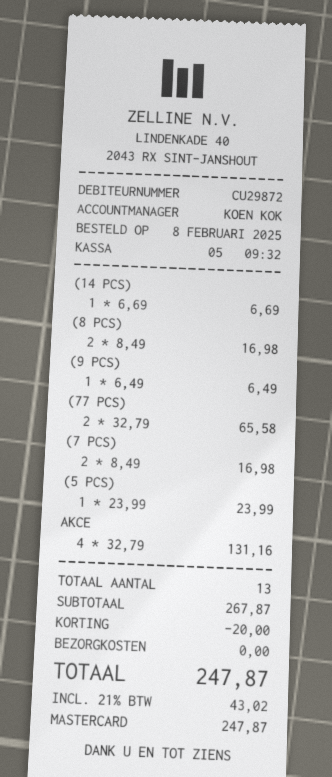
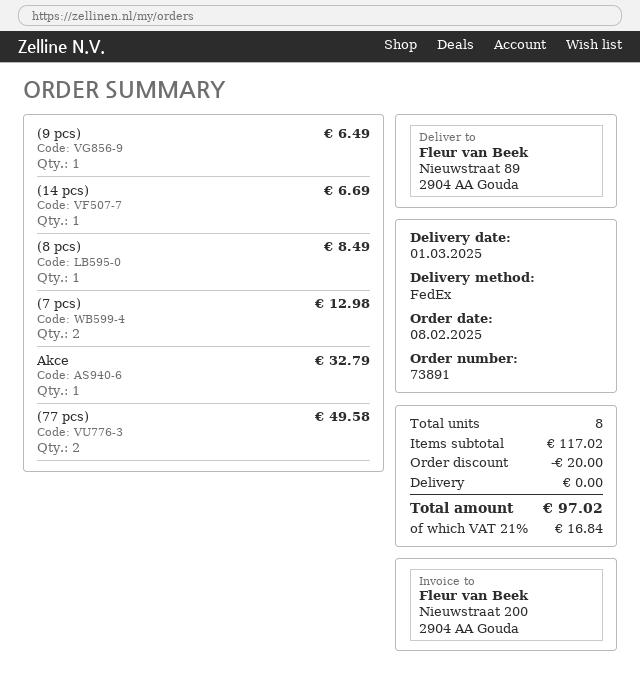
(8 PCS): 2 for 16.98 -> 1 for 8.49
(77 PCS): 2 for 65.58 -> 2 for 49.58
(7 PCS): 2 for 16.98 -> 2 for 12.98
(5 PCS): 1 for 23.99 -> none
AKCE: 4 for 131.16 -> 1 for 32.79
total quantity: 13 -> 8
subtotal: 267.87 -> 117.02
tax: 21% = 43.02 -> 21% = 16.84
total: 247.87 -> 97.02

